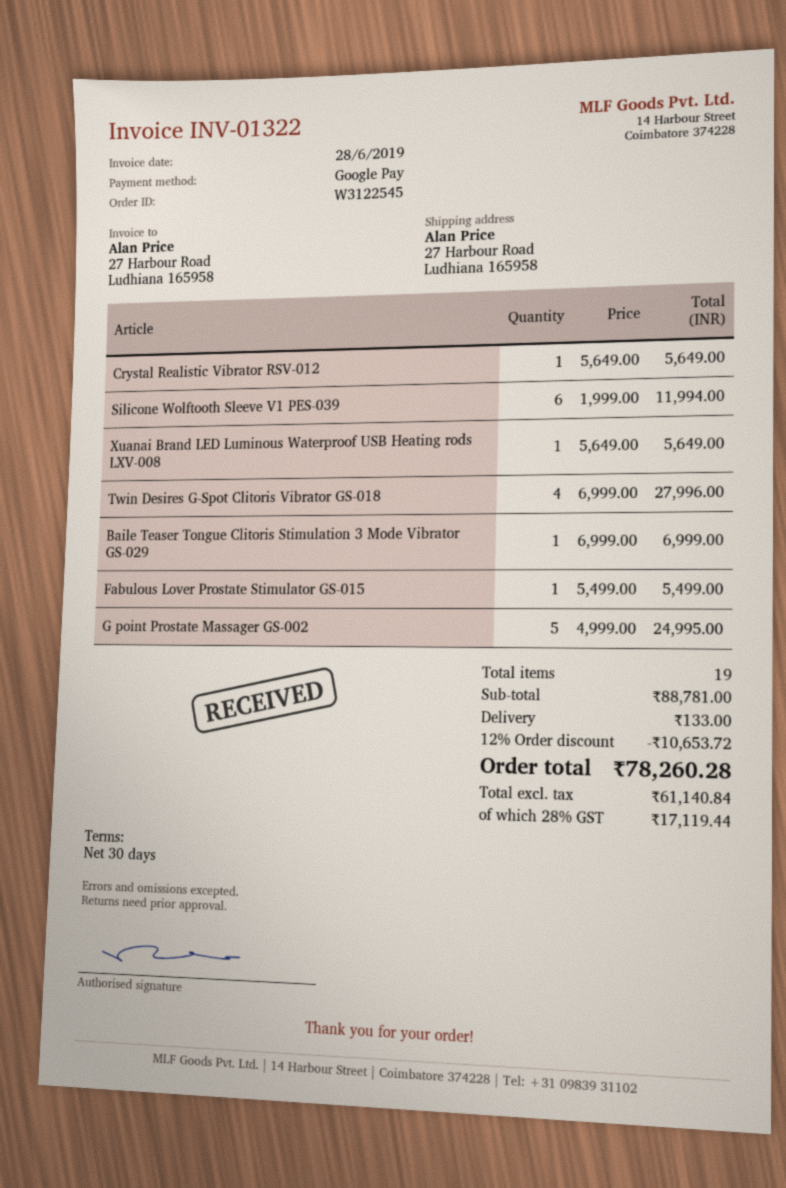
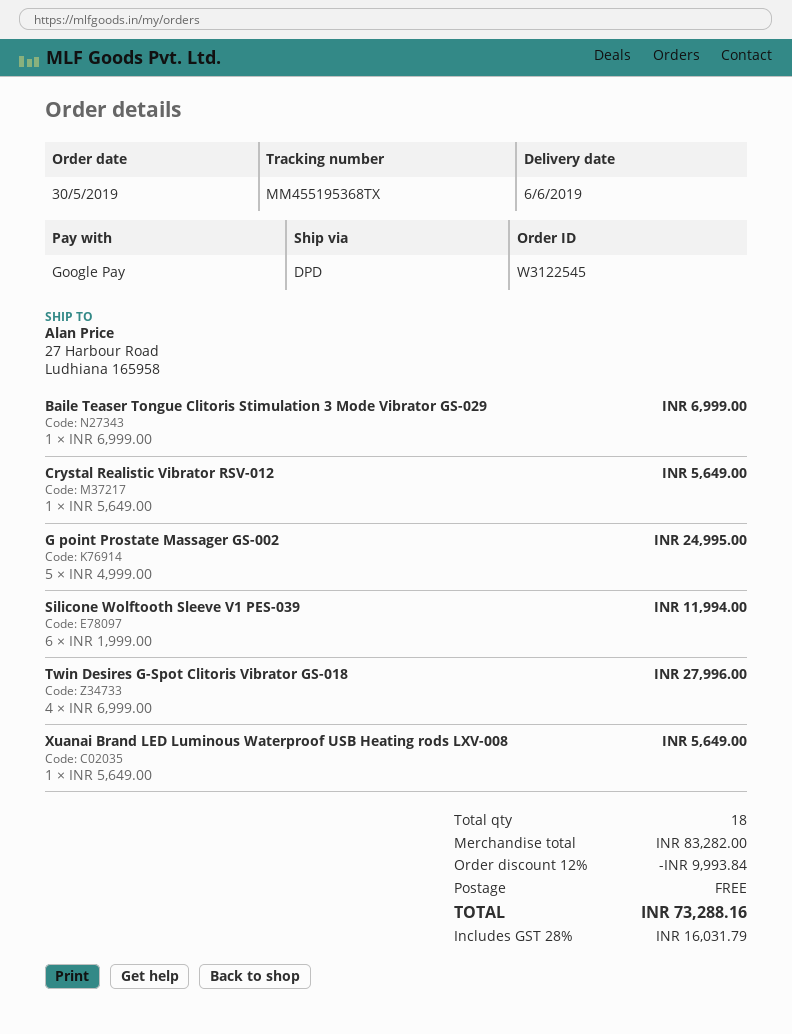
Fabulous Lover Prostate Stimulator GS-015: 1 x 5499.00 = 5499.00 -> none
total quantity: 19 -> 18
subtotal: 88781.00 -> 83282.00
discount: 12% = 10653.72 -> 12% = 9993.84
shipping: 133.00 -> 0.00
tax: 28% = 17119.44 -> 28% = 16031.79
total: 78260.28 -> 73288.16

